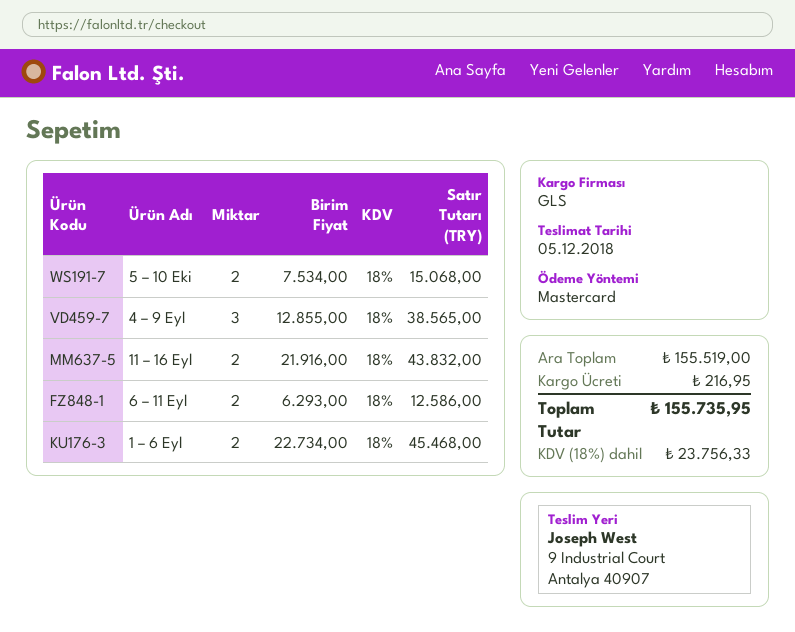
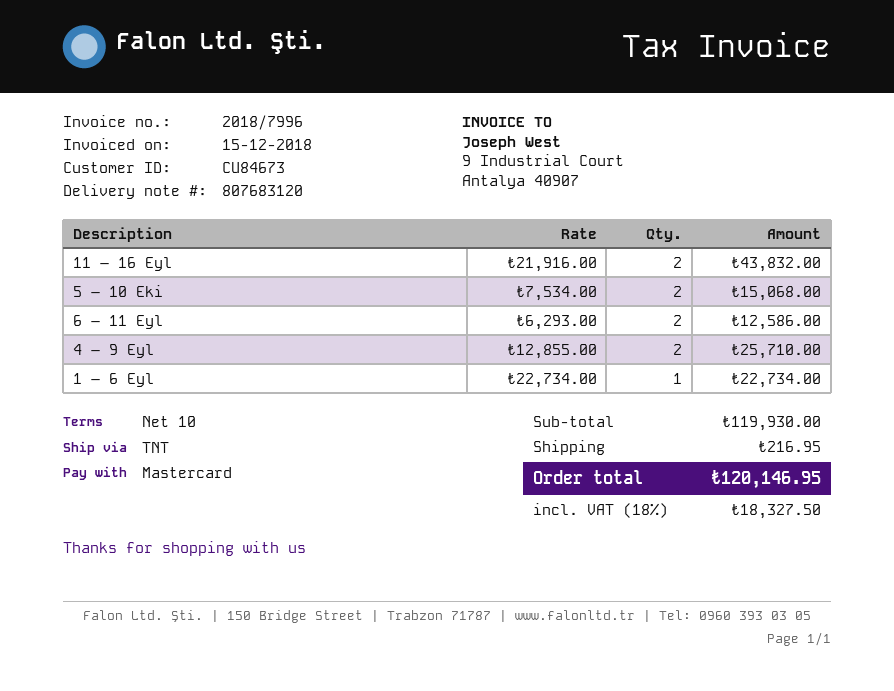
shipping method: GLS -> TNT
4 – 9 Eyl: 3 x 12855.00 = 38565.00 -> 2 x 12855.00 = 25710.00
1 – 6 Eyl: 2 x 22734.00 = 45468.00 -> 1 x 22734.00 = 22734.00
subtotal: 155519.00 -> 119930.00
tax: 18% = 23756.33 -> 18% = 18327.50
total: 155735.95 -> 120146.95

